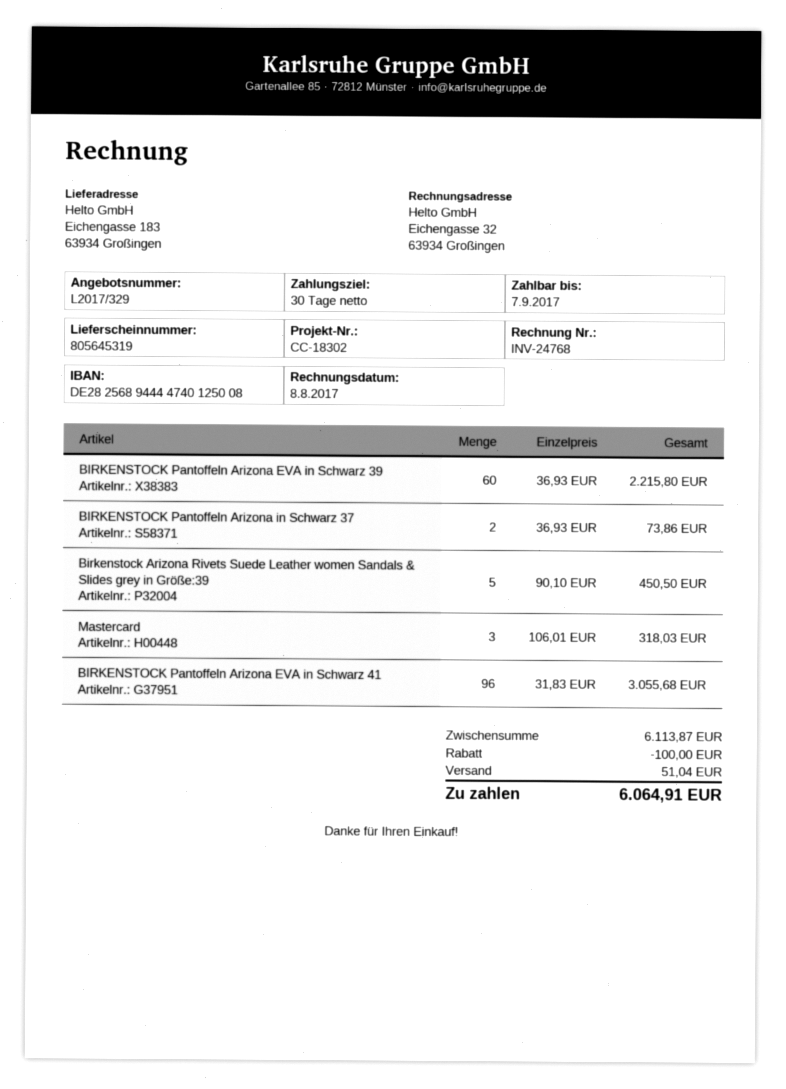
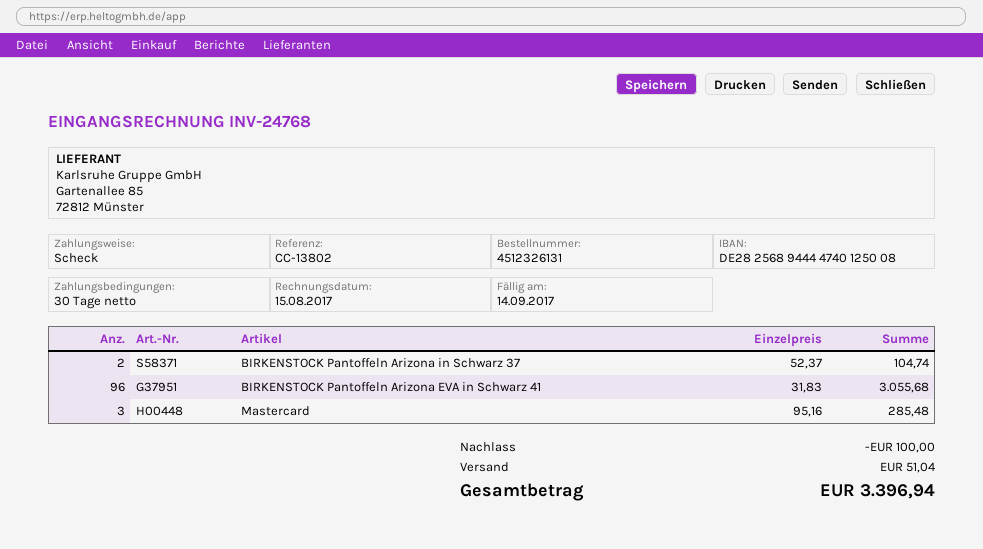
invoice date: 2017-08-08 -> 2017-08-15
due date: 2017-09-07 -> 2017-09-14
reference: CC-18302 -> CC-13802
BIRKENSTOCK Pantoffeln Arizona EVA in Schwarz 39: 60 x 36.93 = 2215.80 -> none
BIRKENSTOCK Pantoffeln Arizona in Schwarz 37: 2 x 36.93 = 73.86 -> 2 x 52.37 = 104.74
Birkenstock Arizona Rivets Suede Leather women Sandals & Slides grey in Größe:39: 5 x 90.10 = 450.50 -> none
Mastercard: 3 x 106.01 = 318.03 -> 3 x 95.16 = 285.48
total: 6064.91 -> 3396.94

